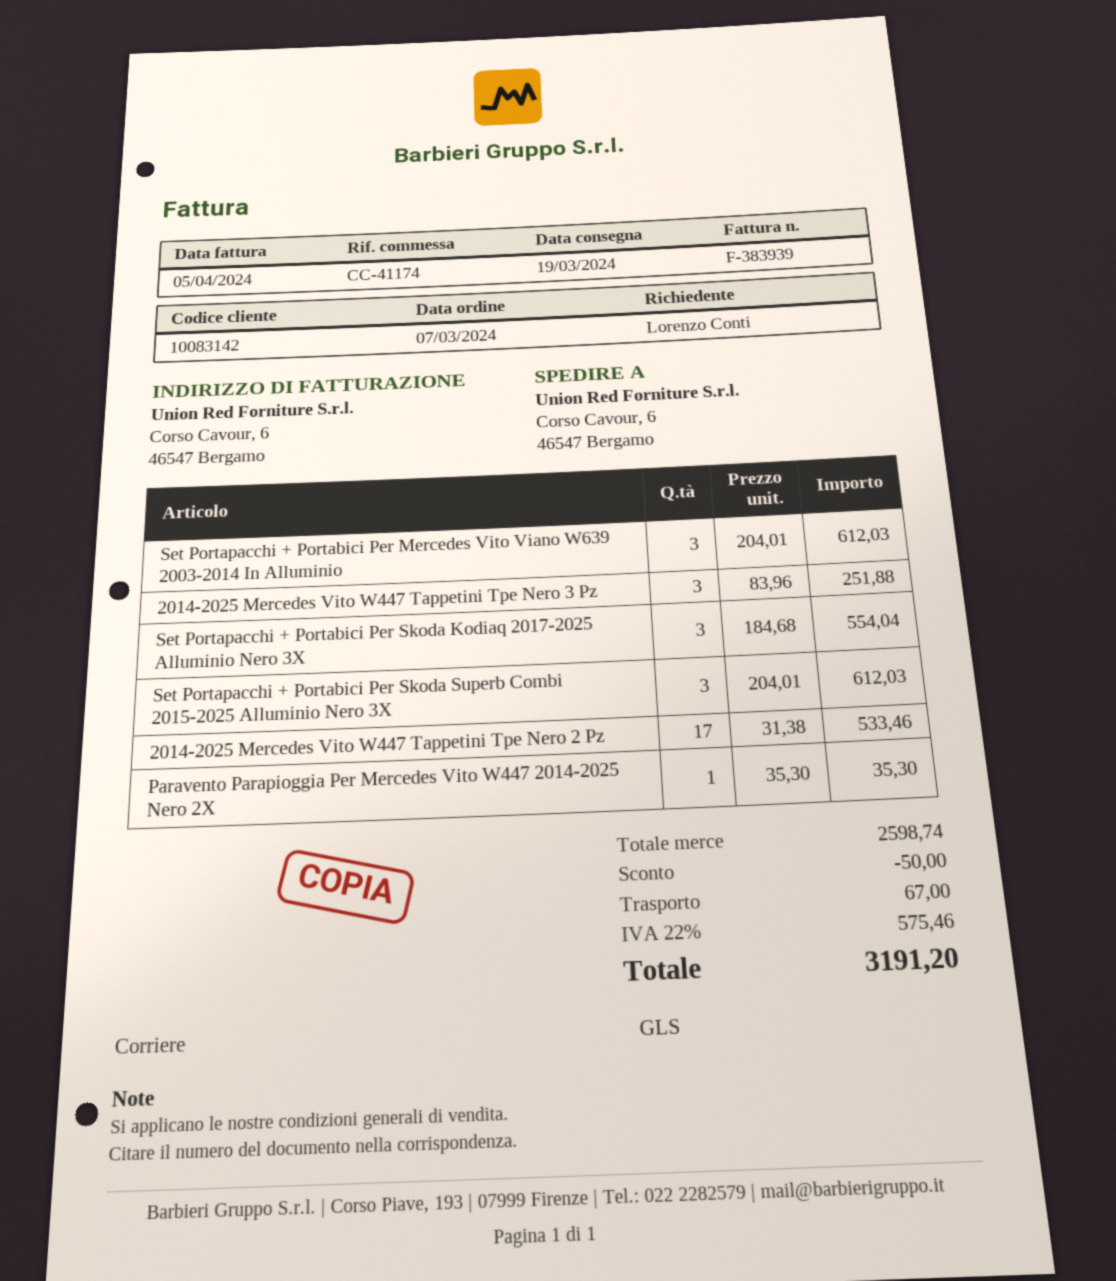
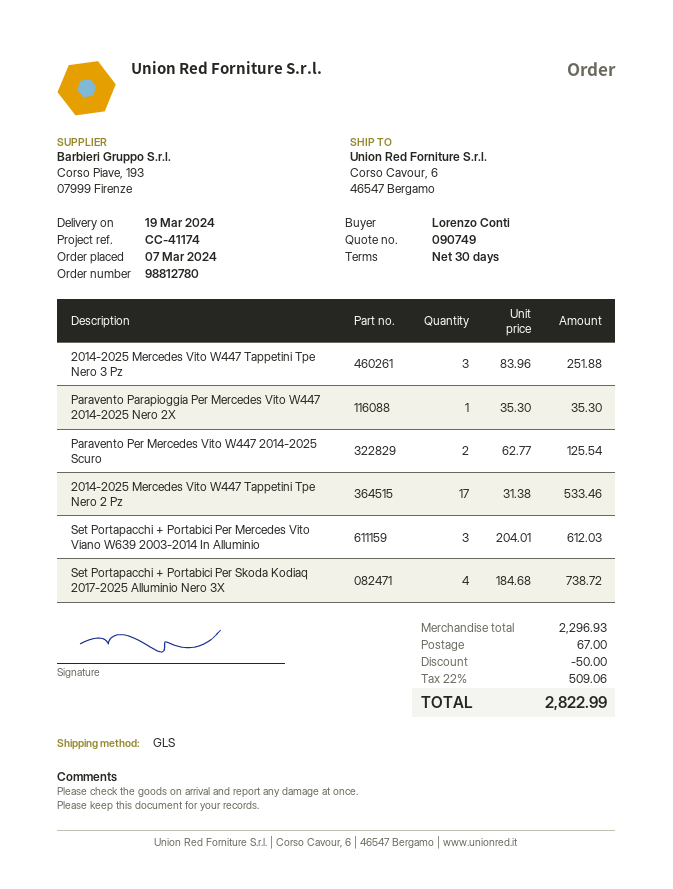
Set Portapacchi + Portabici Per Skoda Kodiaq 2017-2025 Alluminio Nero 3X: 3 x 184.68 = 554.04 -> 4 x 184.68 = 738.72
Set Portapacchi + Portabici Per Skoda Superb Combi 2015-2025 Alluminio Nero 3X: 3 x 204.01 = 612.03 -> none
Paravento Per Mercedes Vito W447 2014-2025 Scuro: none -> 2 x 62.77 = 125.54
subtotal: 2598.74 -> 2296.93
tax: 22% = 575.46 -> 22% = 509.06
total: 3191.20 -> 2822.99

